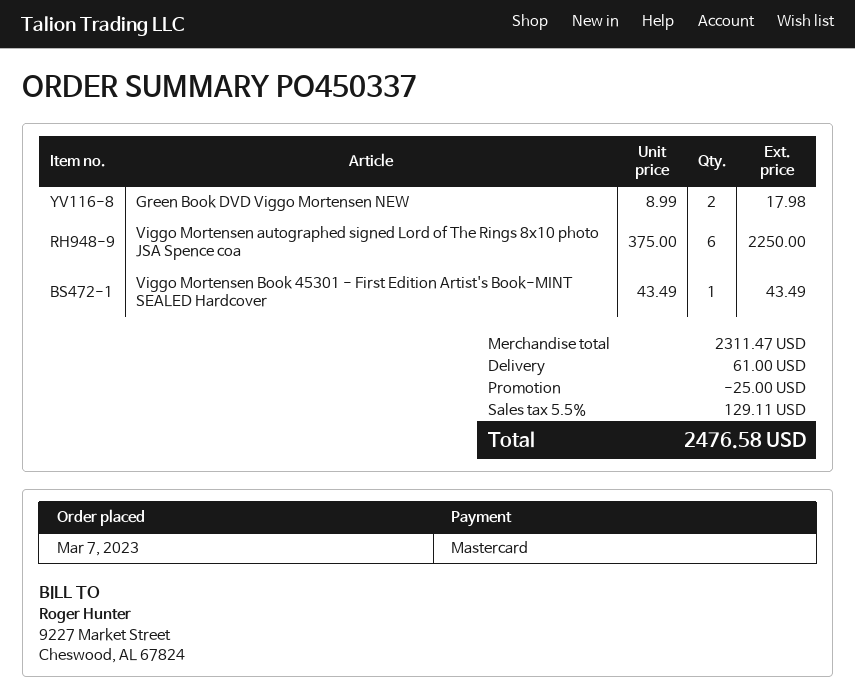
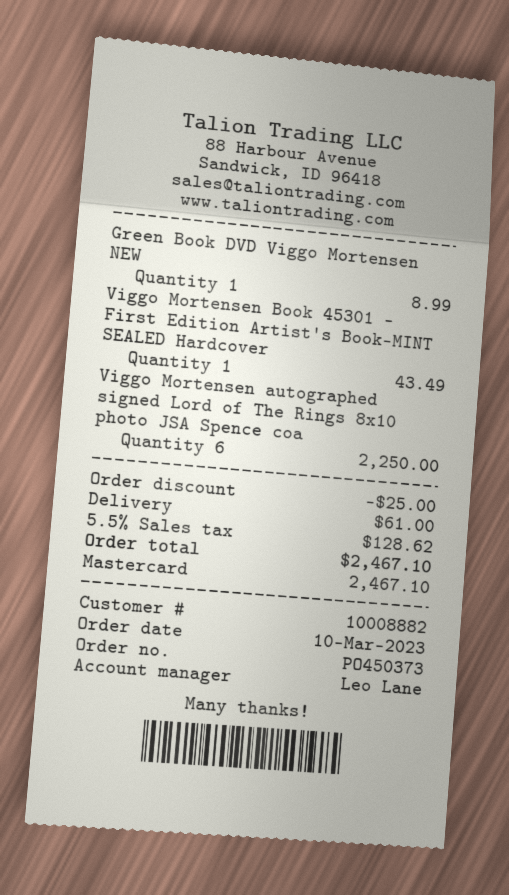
order number: PO450337 -> PO450373
order date: 2023-03-07 -> 2023-03-10
Green Book DVD Viggo Mortensen NEW: 2 for 17.98 -> 1 for 8.99
tax: 5.5% = 129.11 -> 5.5% = 128.62
total: 2476.58 -> 2467.10

